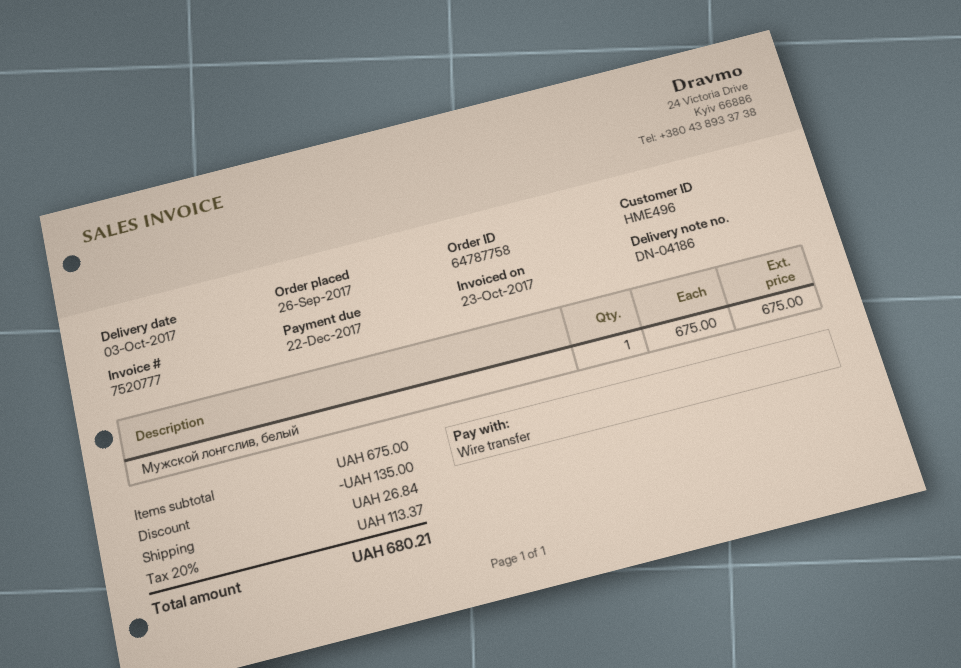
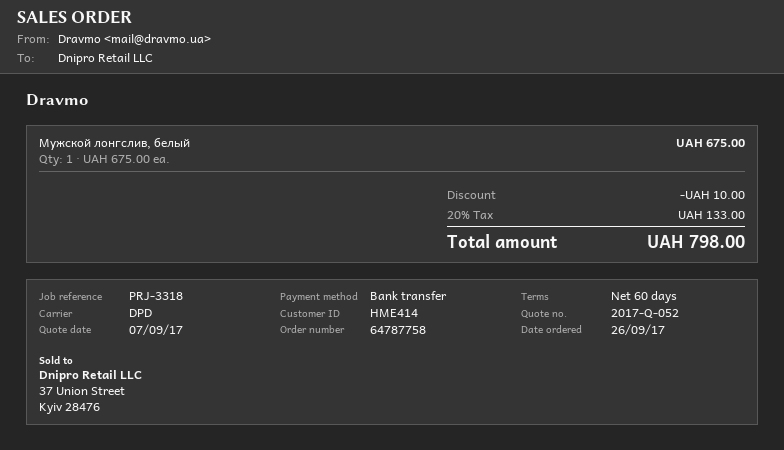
customer number: HME496 -> HME414
discount: 135.00 -> 10.00
shipping: 26.84 -> none
tax: 20% = 113.37 -> 20% = 133.00
total: 680.21 -> 798.00

